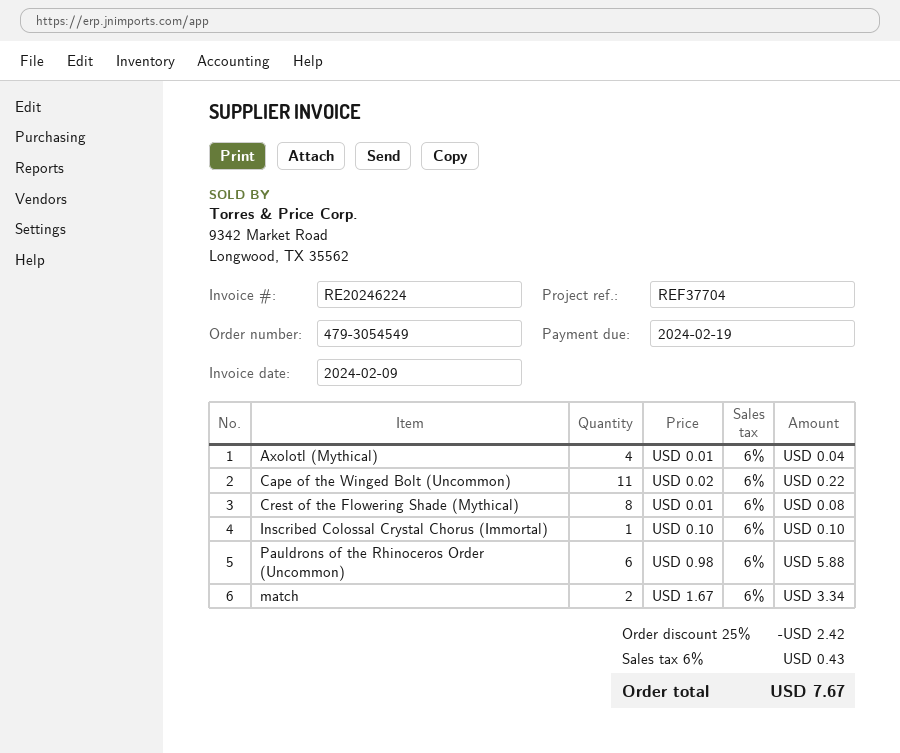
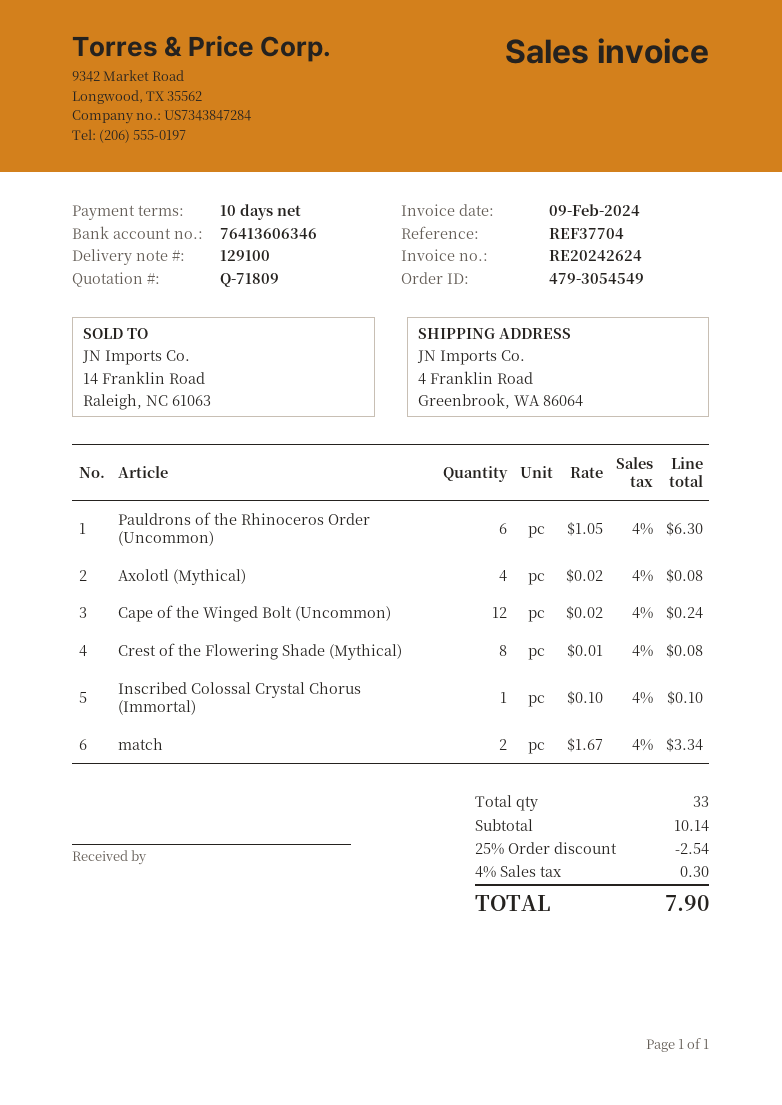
invoice number: RE20246224 -> RE20242624
Axolotl (Mythical): 4 x 0.01 = 0.04 -> 4 x 0.02 = 0.08
Cape of the Winged Bolt (Uncommon): 11 x 0.02 = 0.22 -> 12 x 0.02 = 0.24
Pauldrons of the Rhinoceros Order (Uncommon): 6 x 0.98 = 5.88 -> 6 x 1.05 = 6.30
discount: 25% = 2.42 -> 25% = 2.54
tax: 6% = 0.43 -> 4% = 0.30
total: 7.67 -> 7.90

